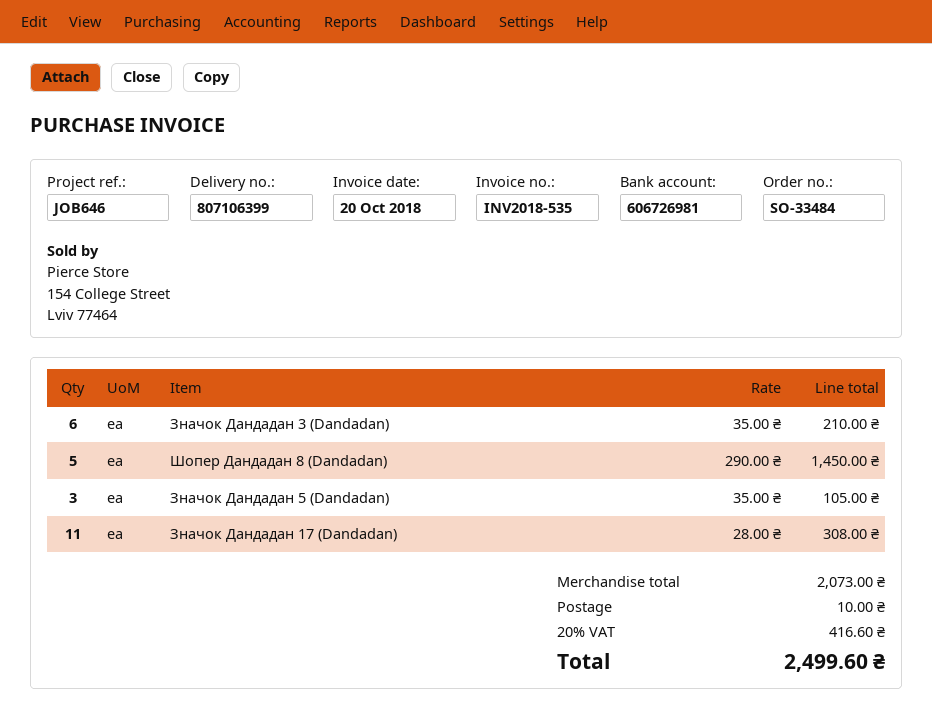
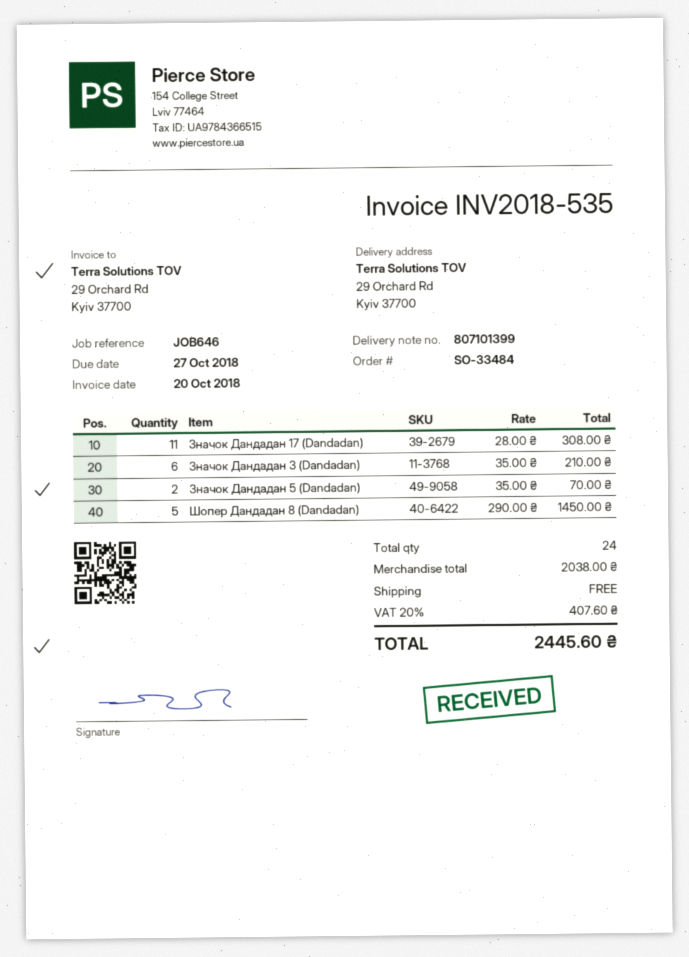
delivery note number: 807106399 -> 807101399
Значок Дандадан 5 (Dandadan): 3 x 35.00 = 105.00 -> 2 x 35.00 = 70.00
subtotal: 2073.00 -> 2038.00
shipping: 10.00 -> 0.00
tax: 20% = 416.60 -> 20% = 407.60
total: 2499.60 -> 2445.60

